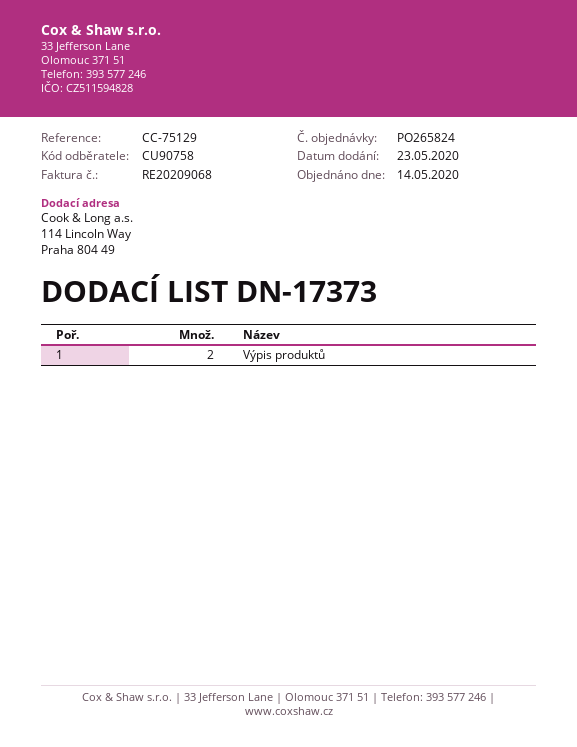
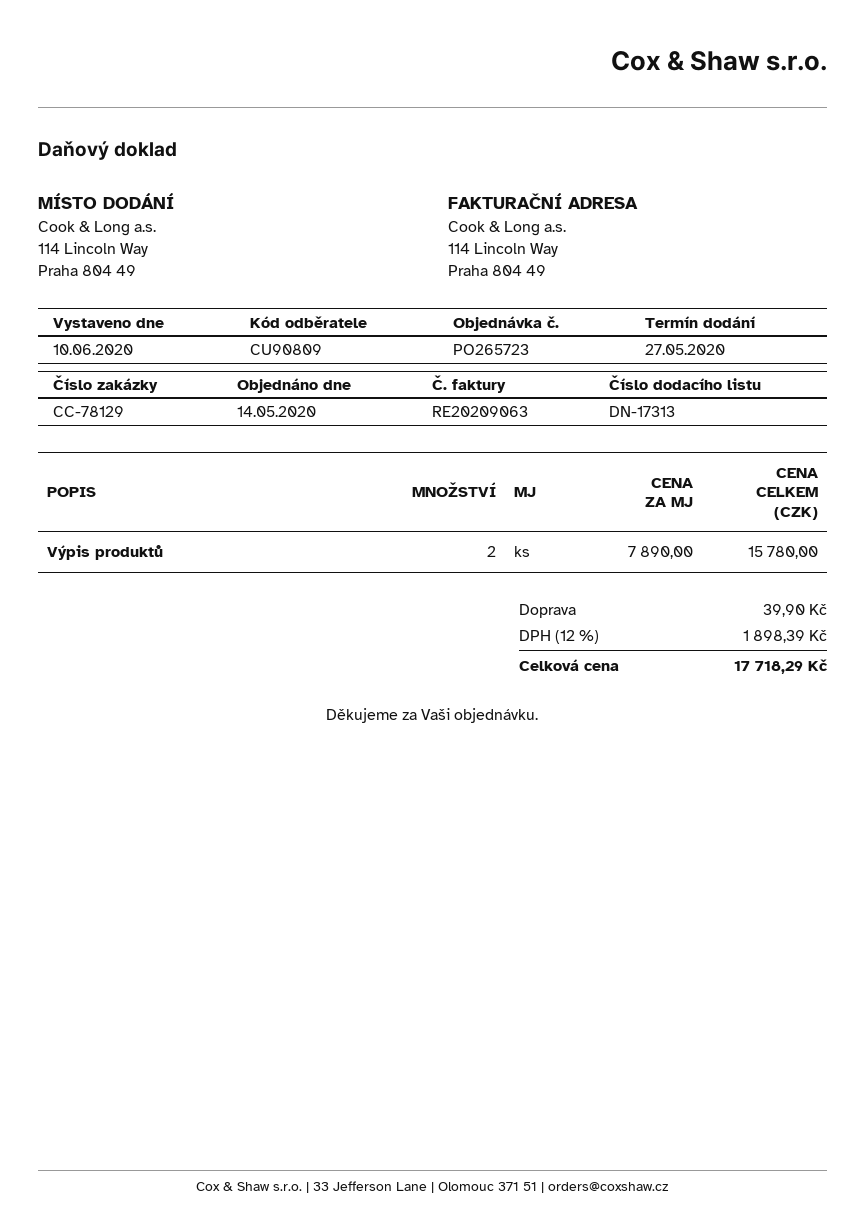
order number: PO265824 -> PO265723
delivery note number: DN-17373 -> DN-17313
delivery date: 2020-05-23 -> 2020-05-27
invoice number: RE20209068 -> RE20209063
customer number: CU90758 -> CU90809
reference: CC-75129 -> CC-78129

